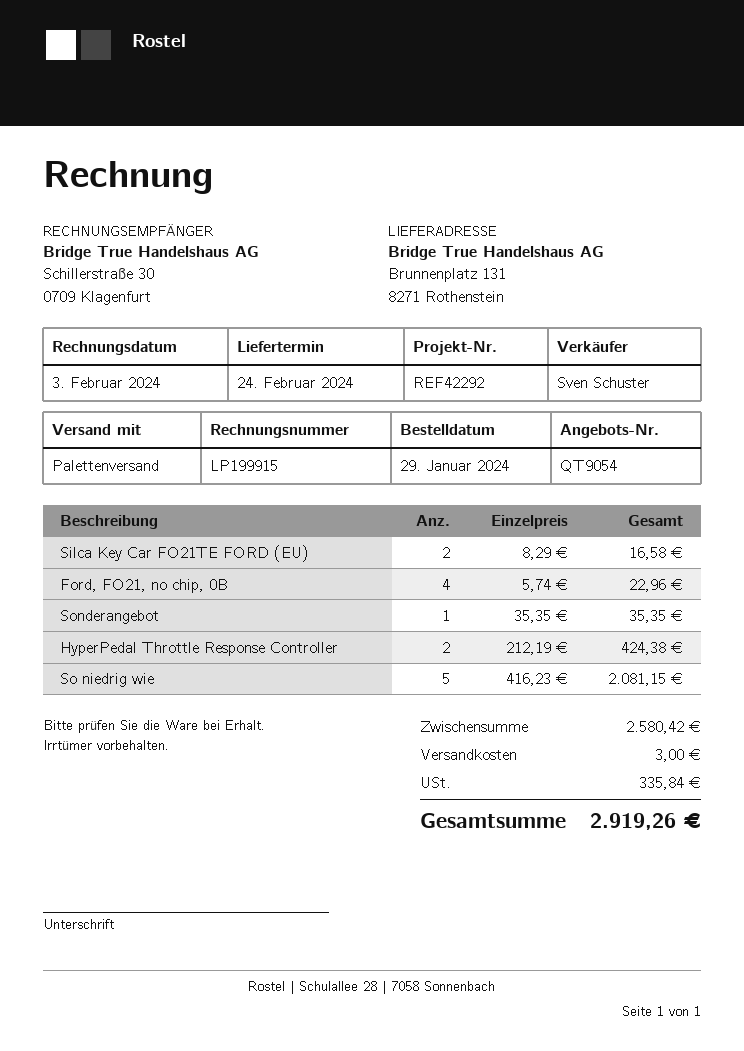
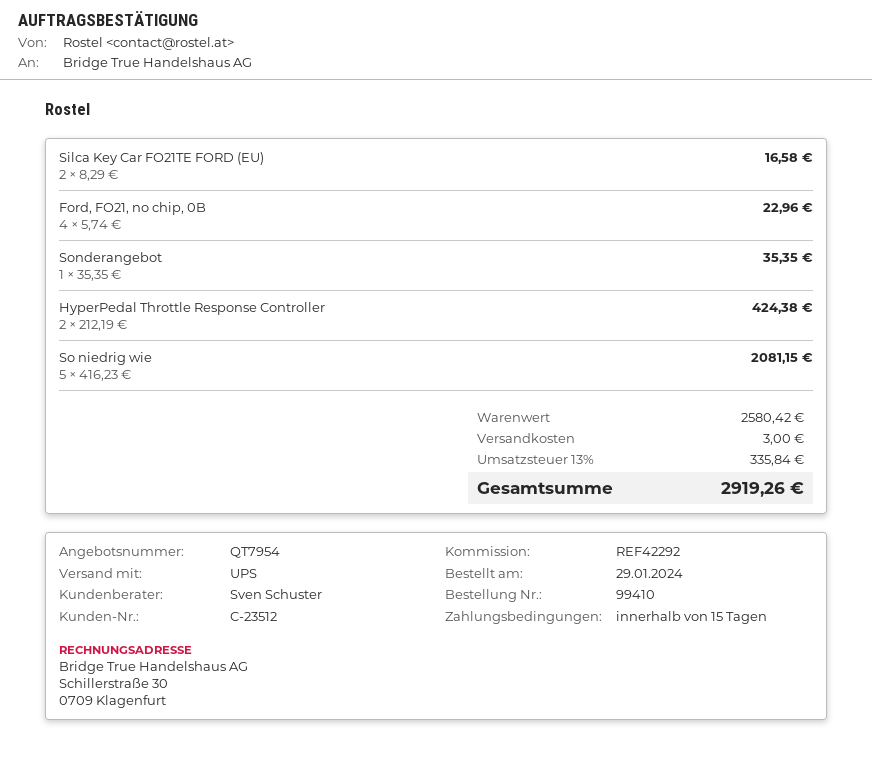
quote number: QT9054 -> QT7954
shipping method: pallet freight -> UPS

